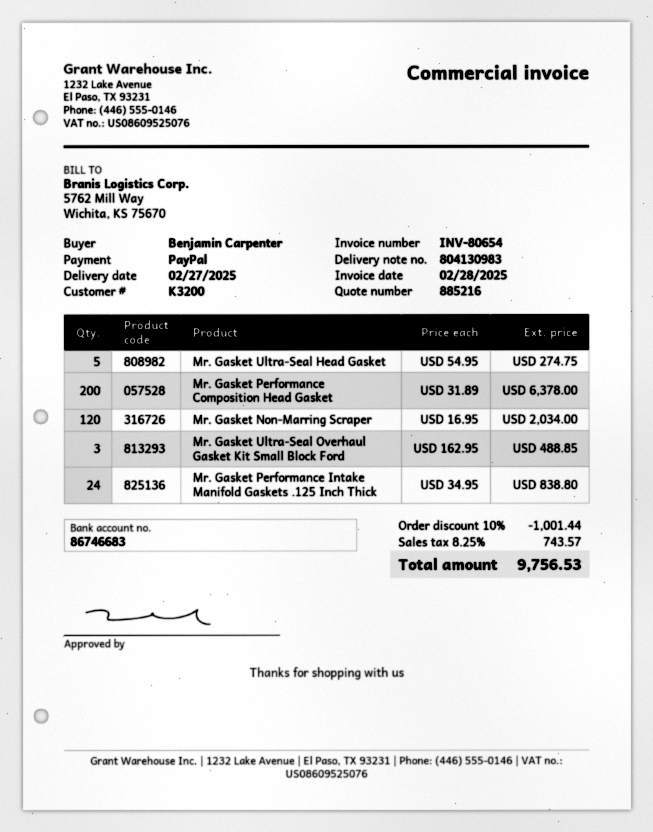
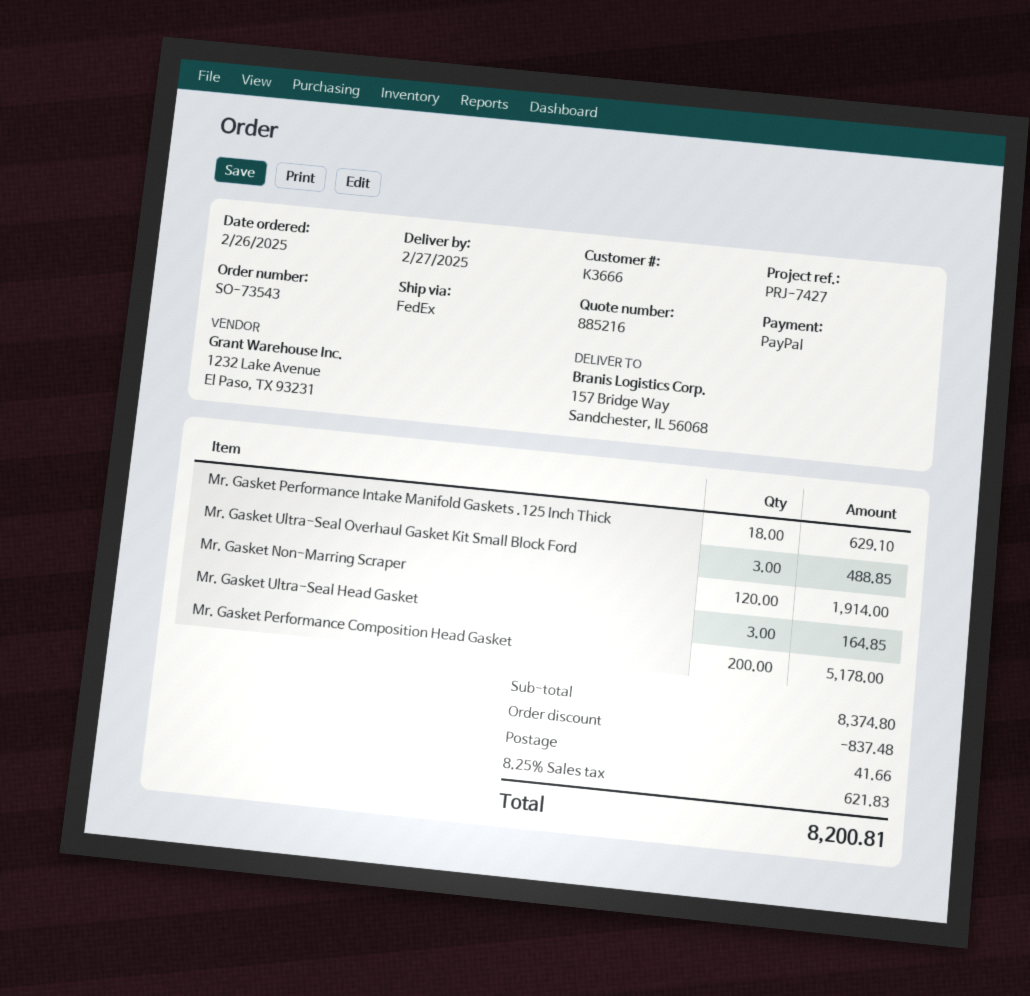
customer number: K3200 -> K3666
Mr. Gasket Ultra-Seal Head Gasket: 5 for 274.75 -> 3 for 164.85
Mr. Gasket Performance Composition Head Gasket: 200 for 6378.00 -> 200 for 5178.00
Mr. Gasket Non-Marring Scraper: 120 for 2034.00 -> 120 for 1914.00
Mr. Gasket Performance Intake Manifold Gaskets .125 Inch Thick: 24 for 838.80 -> 18 for 629.10
discount: 1001.44 -> 837.48
shipping: none -> 41.66
tax: 8.25% = 743.57 -> 8.25% = 621.83
total: 9756.53 -> 8200.81

